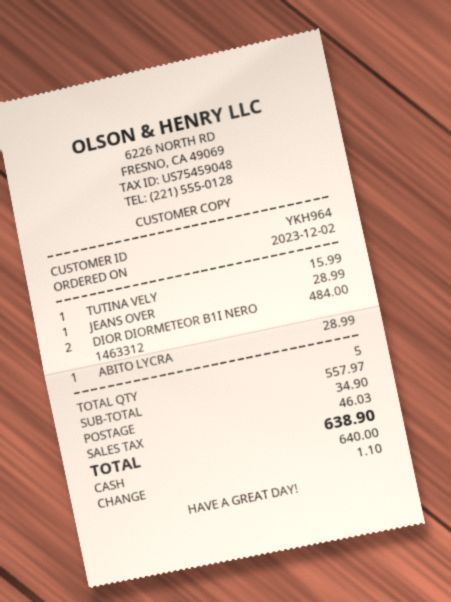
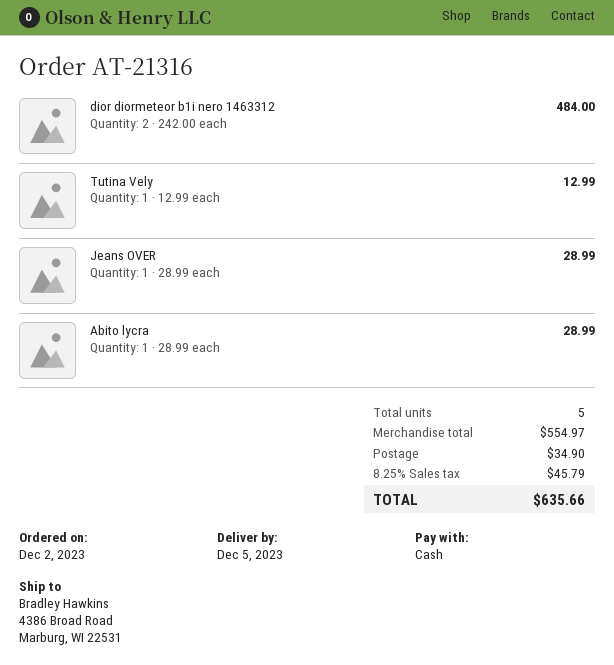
TUTINA VELY: 1 for 15.99 -> 1 for 12.99
subtotal: 557.97 -> 554.97
tax: 46.03 -> 45.79
total: 638.90 -> 635.66

